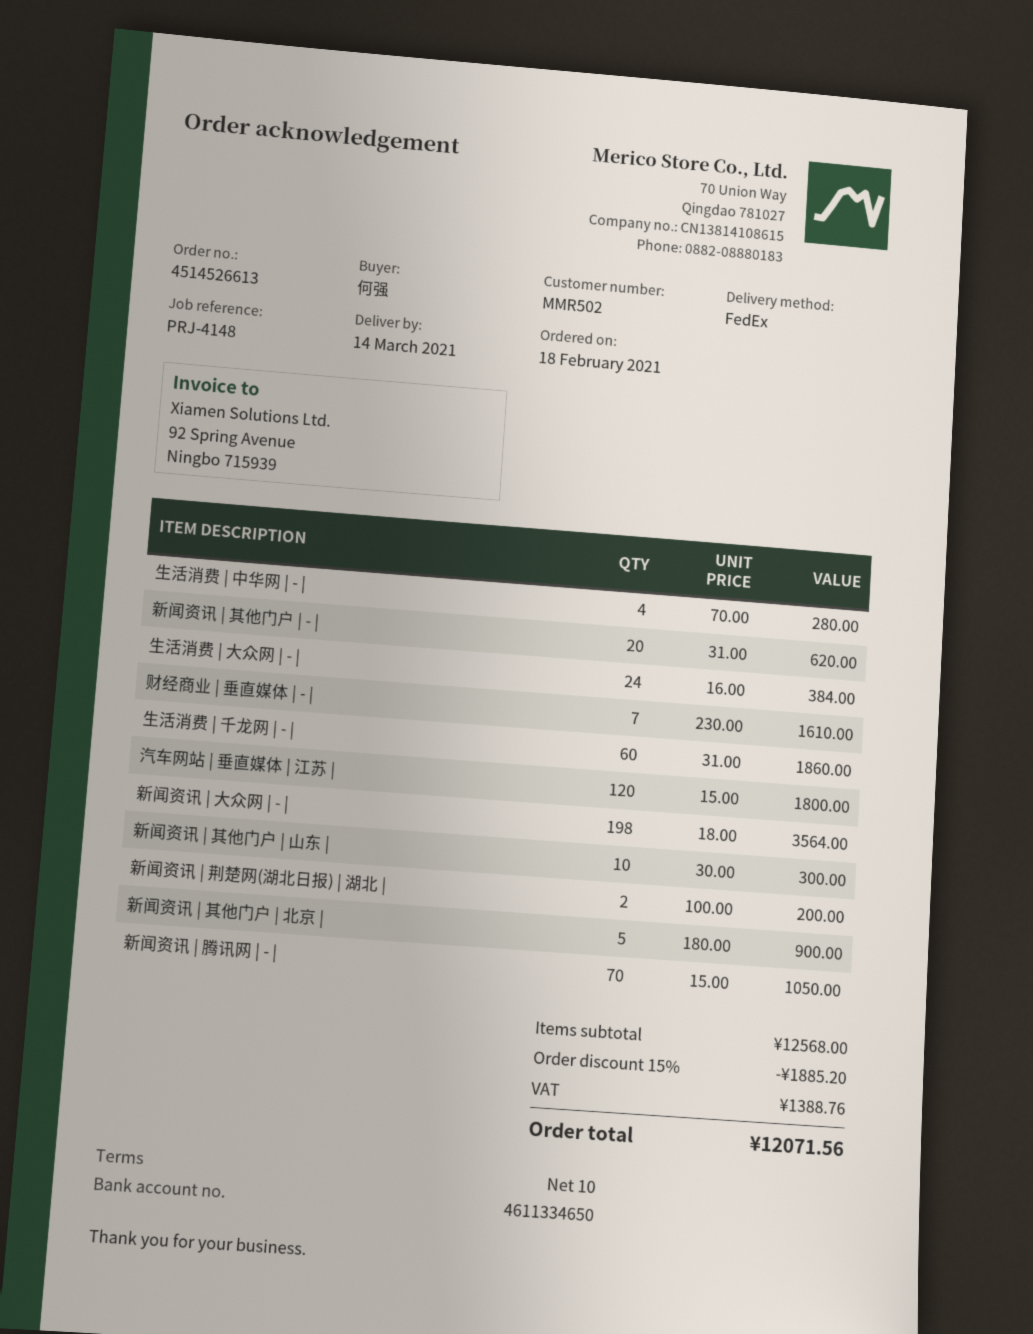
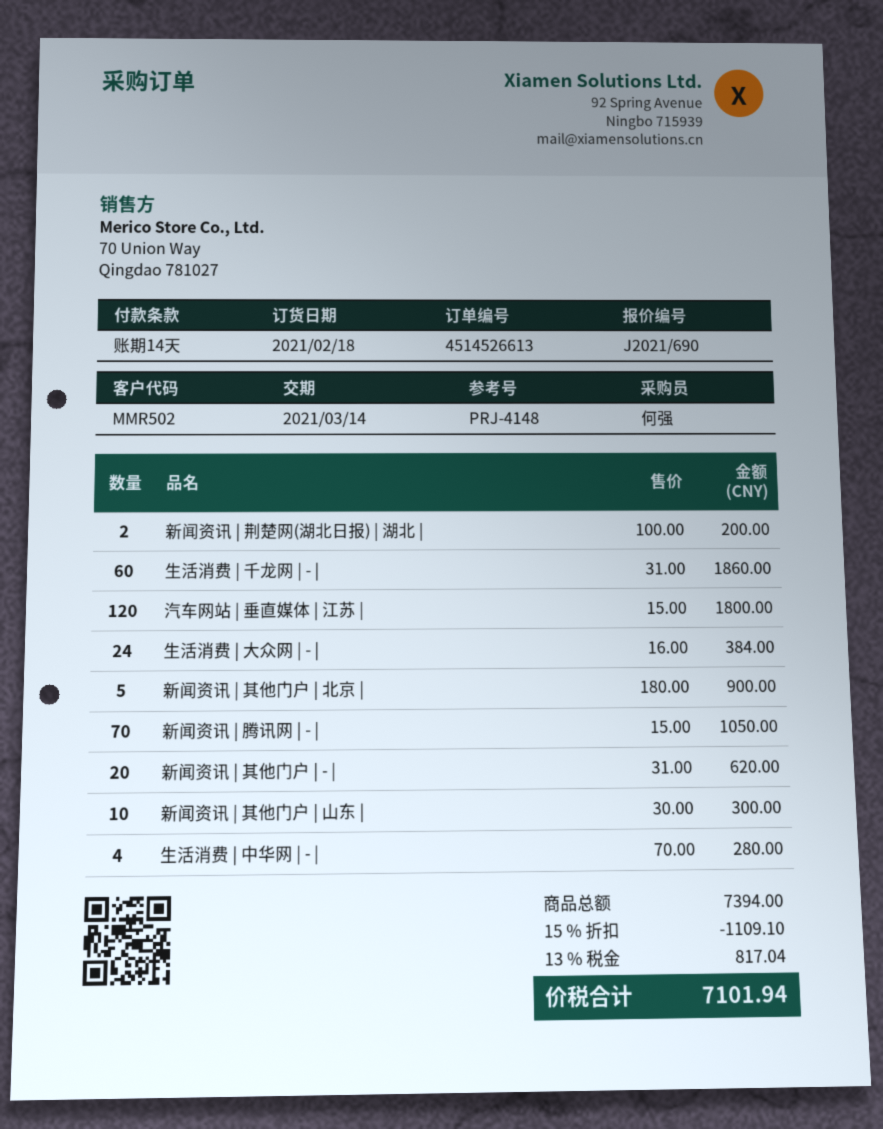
payment terms: 10 days -> 14 days
财经商业 | 垂直媒体 | - |: 7 x 230.00 = 1610.00 -> none
新闻资讯 | 大众网 | - |: 198 x 18.00 = 3564.00 -> none
subtotal: 12568.00 -> 7394.00
discount: 15% = 1885.20 -> 15% = 1109.10
tax: 1388.76 -> 817.04
total: 12071.56 -> 7101.94

